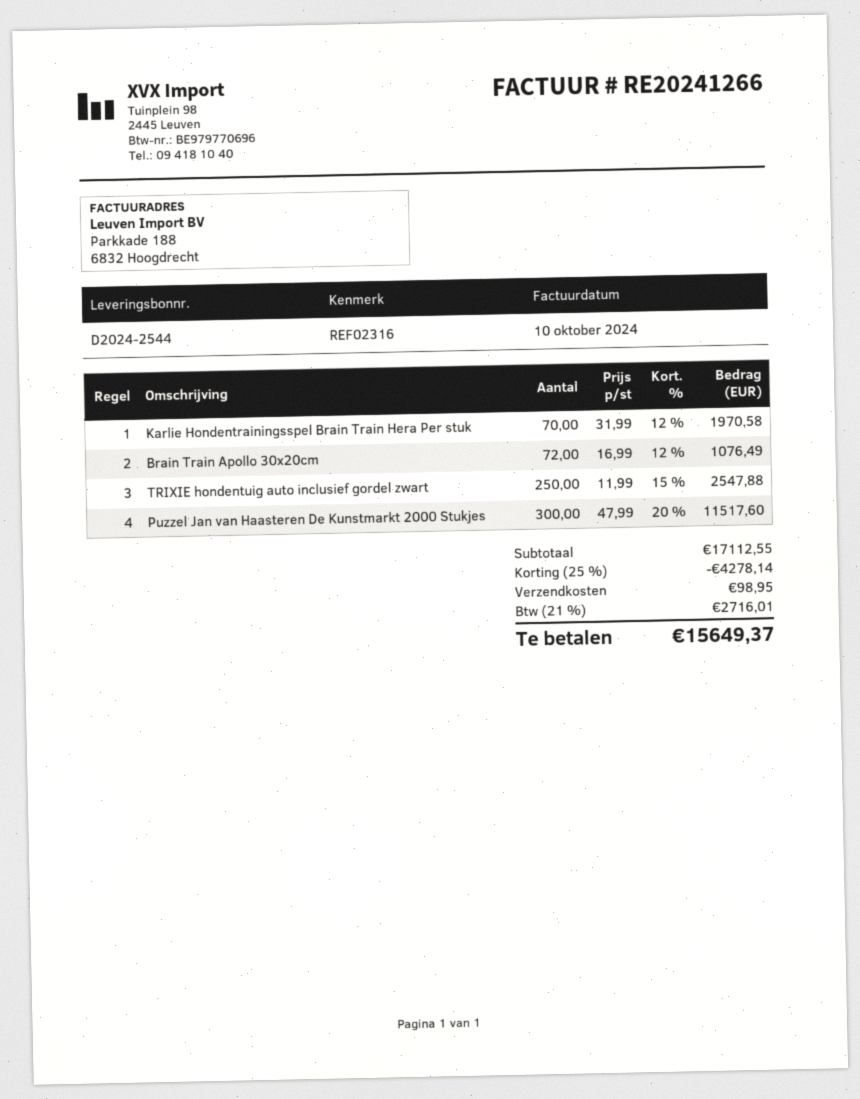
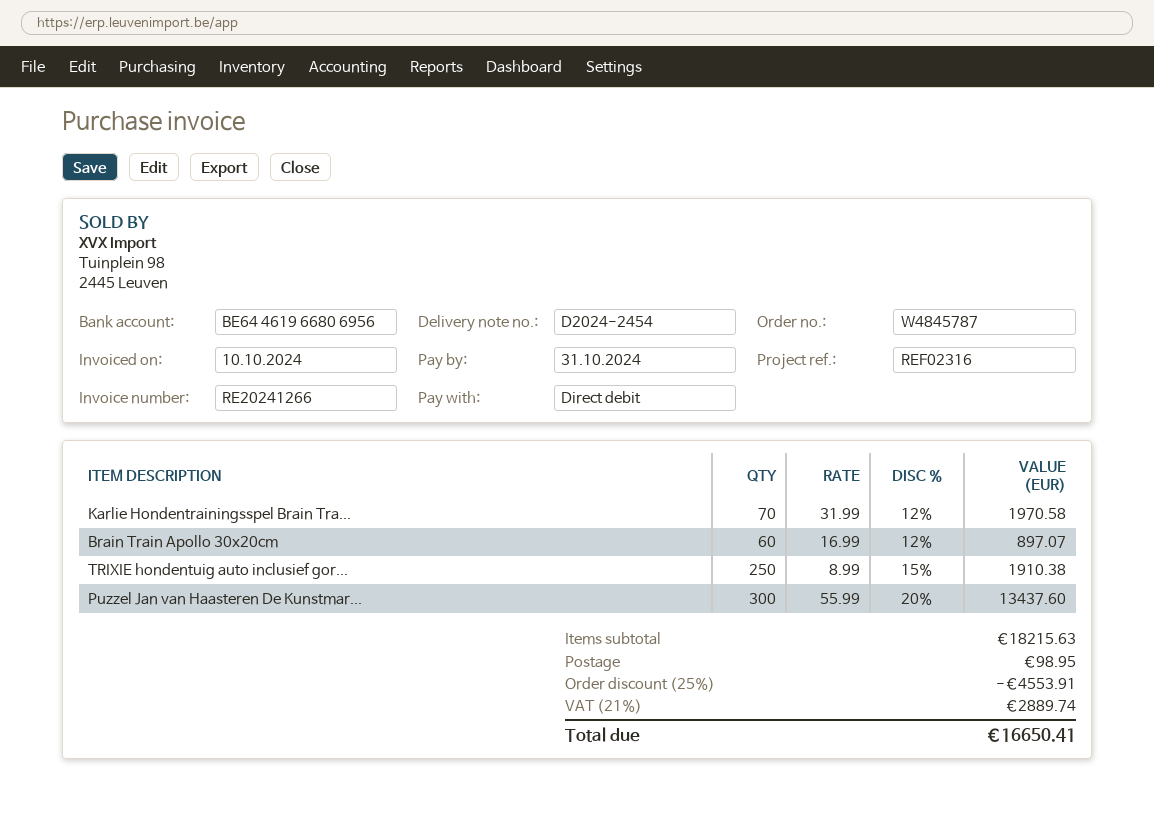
delivery note number: D2024-2544 -> D2024-2454
Brain Train Apollo 30x20cm: 72 x 16.99 - 12% = 1076.49 -> 60 x 16.99 - 12% = 897.07
TRIXIE hondentuig auto inclusief gordel zwart: 250 x 11.99 - 15% = 2547.88 -> 250 x 8.99 - 15% = 1910.38
Puzzel Jan van Haasteren De Kunstmarkt 2000 Stukjes: 300 x 47.99 - 20% = 11517.60 -> 300 x 55.99 - 20% = 13437.60
subtotal: 17112.55 -> 18215.63
discount: 25% = 4278.14 -> 25% = 4553.91
tax: 21% = 2716.01 -> 21% = 2889.74
total: 15649.37 -> 16650.41

